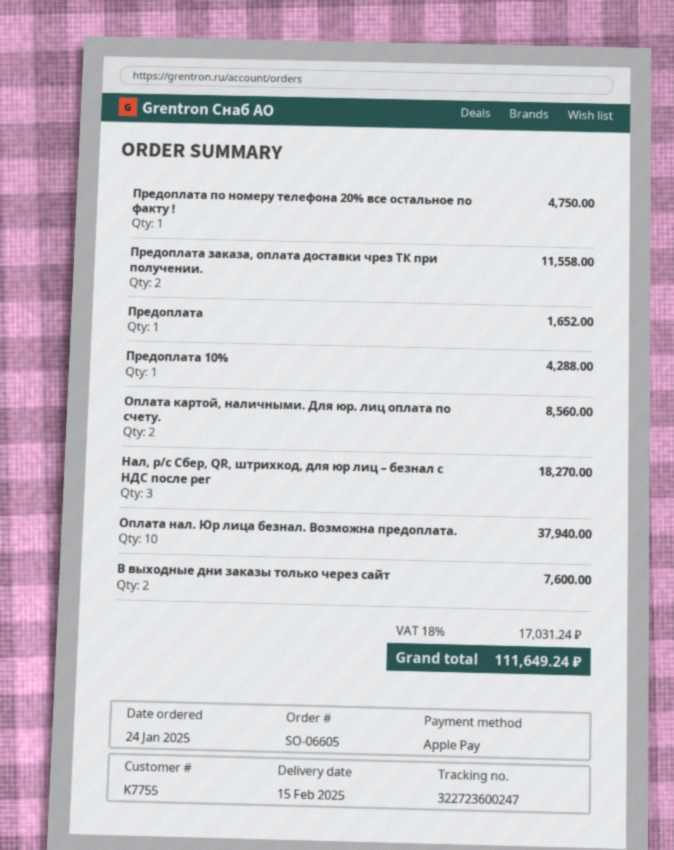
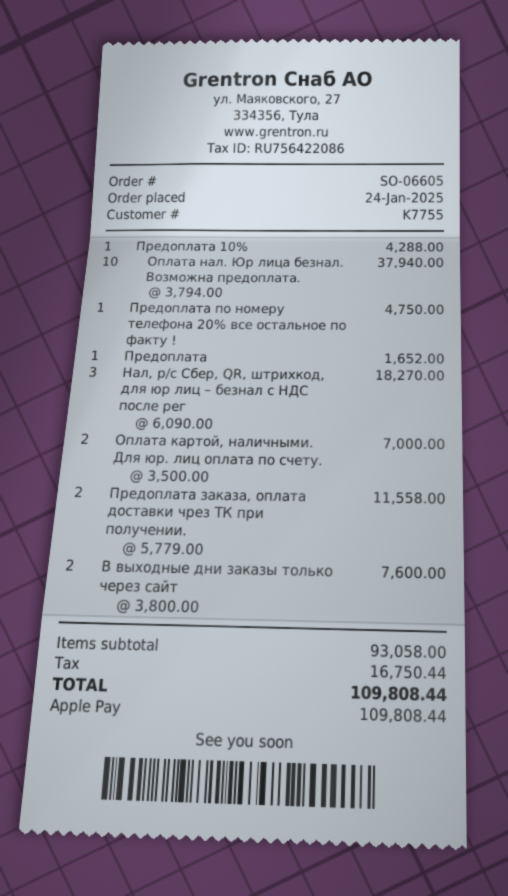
Оплата картой, наличными. Для юр. лиц оплата по счету.: 2 for 8560.00 -> 2 for 7000.00
tax: 17031.24 -> 16750.44
total: 111649.24 -> 109808.44

